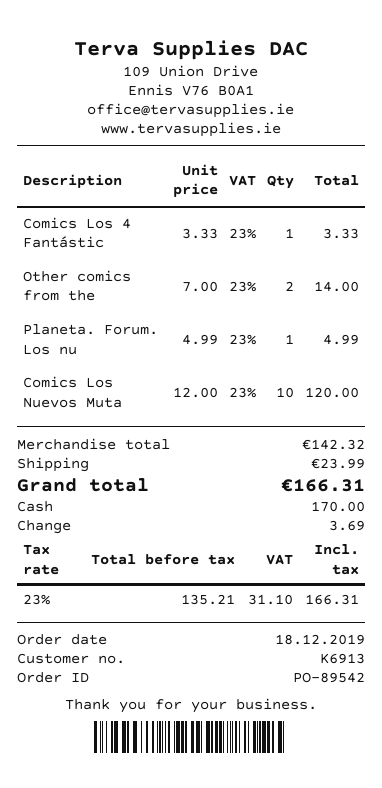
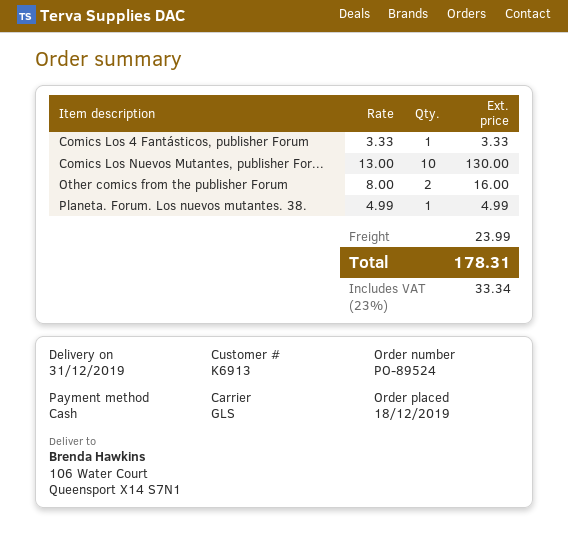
order number: PO-89542 -> PO-89524
Other comics from the: 2 x 7.00 = 14.00 -> 2 x 8.00 = 16.00
Comics Los Nuevos Muta: 10 x 12.00 = 120.00 -> 10 x 13.00 = 130.00
tax: 23% = 31.10 -> 23% = 33.34
total: 166.31 -> 178.31

